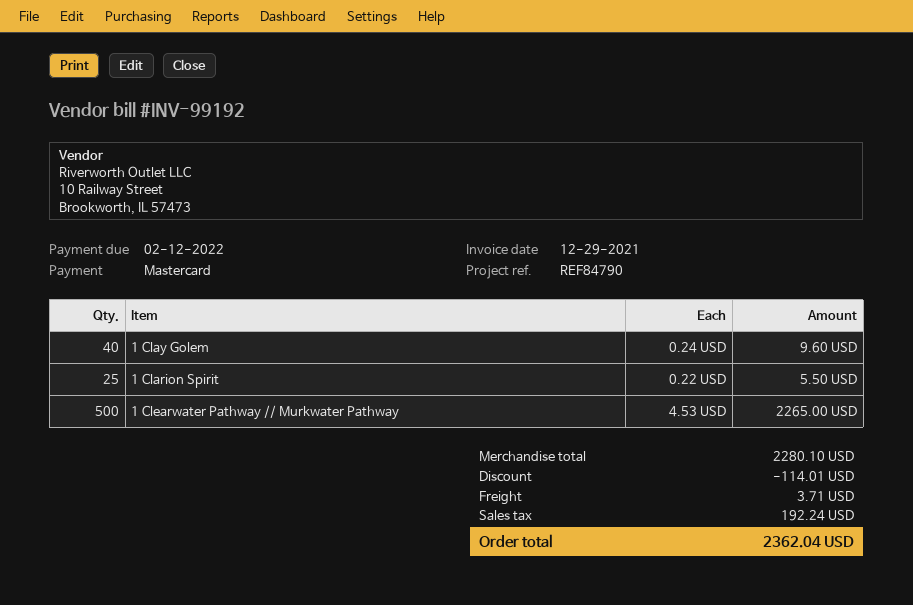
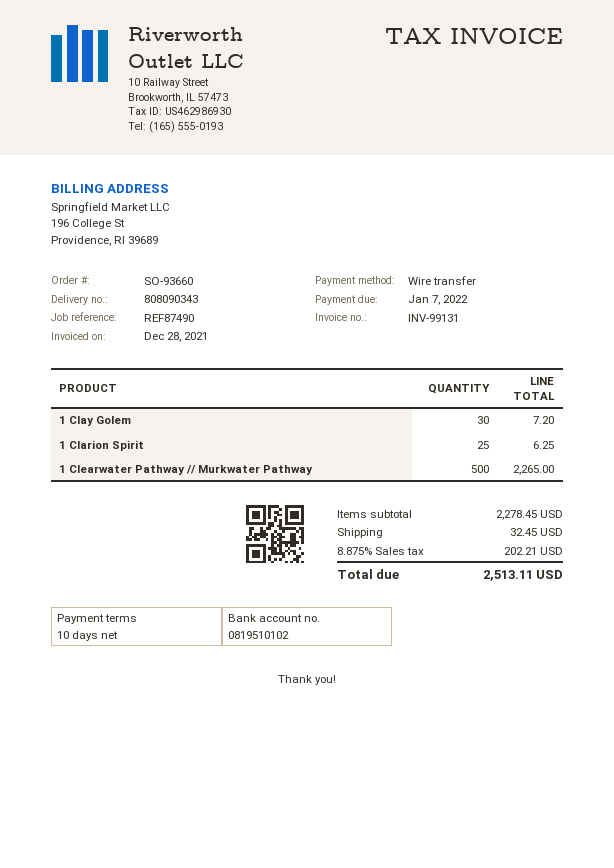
invoice number: INV-99192 -> INV-99131
invoice date: 2021-12-29 -> 2021-12-28
due date: 2022-02-12 -> 2022-01-07
reference: REF84790 -> REF87490
payment method: Mastercard -> bank transfer
1 Clay Golem: 40 for 9.60 -> 30 for 7.20
1 Clarion Spirit: 25 for 5.50 -> 25 for 6.25
subtotal: 2280.10 -> 2278.45
discount: 114.01 -> none
shipping: 3.71 -> 32.45
tax: 192.24 -> 202.21
total: 2362.04 -> 2513.11

